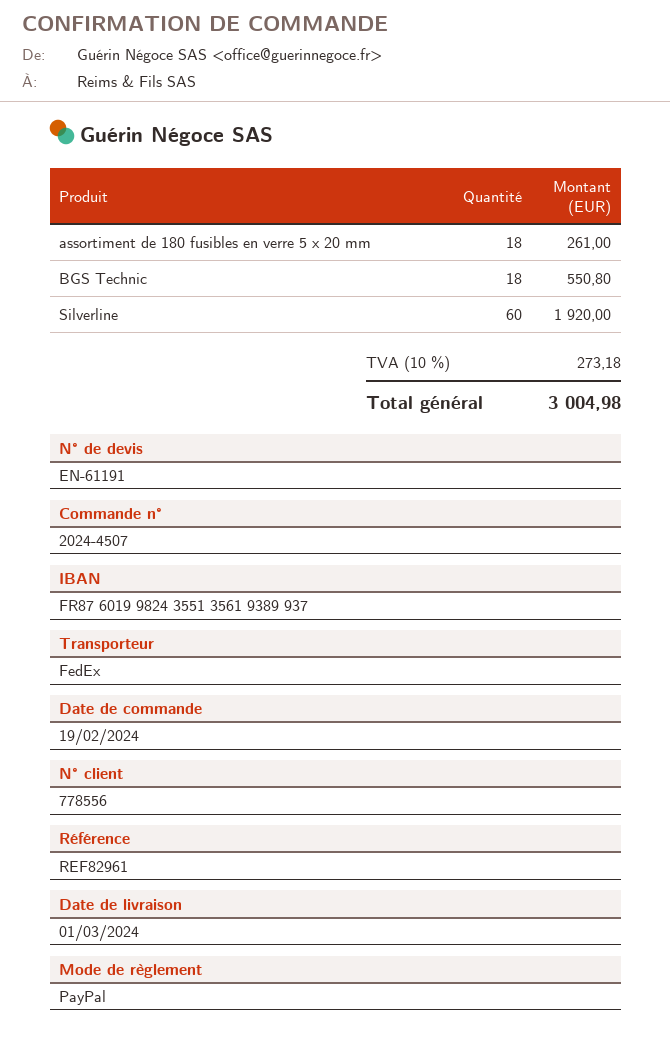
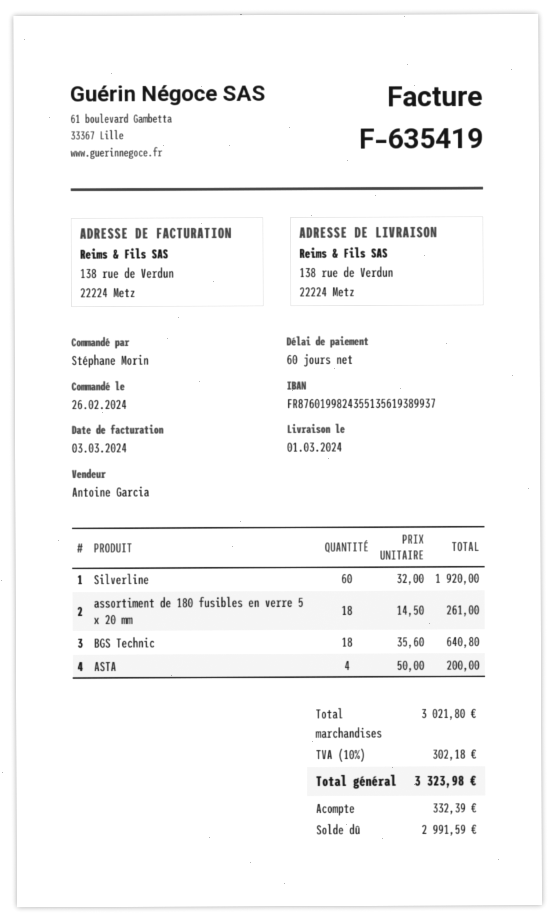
order date: 2024-02-19 -> 2024-02-26
BGS Technic: 18 for 550.80 -> 18 for 640.80
ASTA: none -> 4 for 200.00
tax: 10% = 273.18 -> 10% = 302.18
total: 3004.98 -> 3323.98

